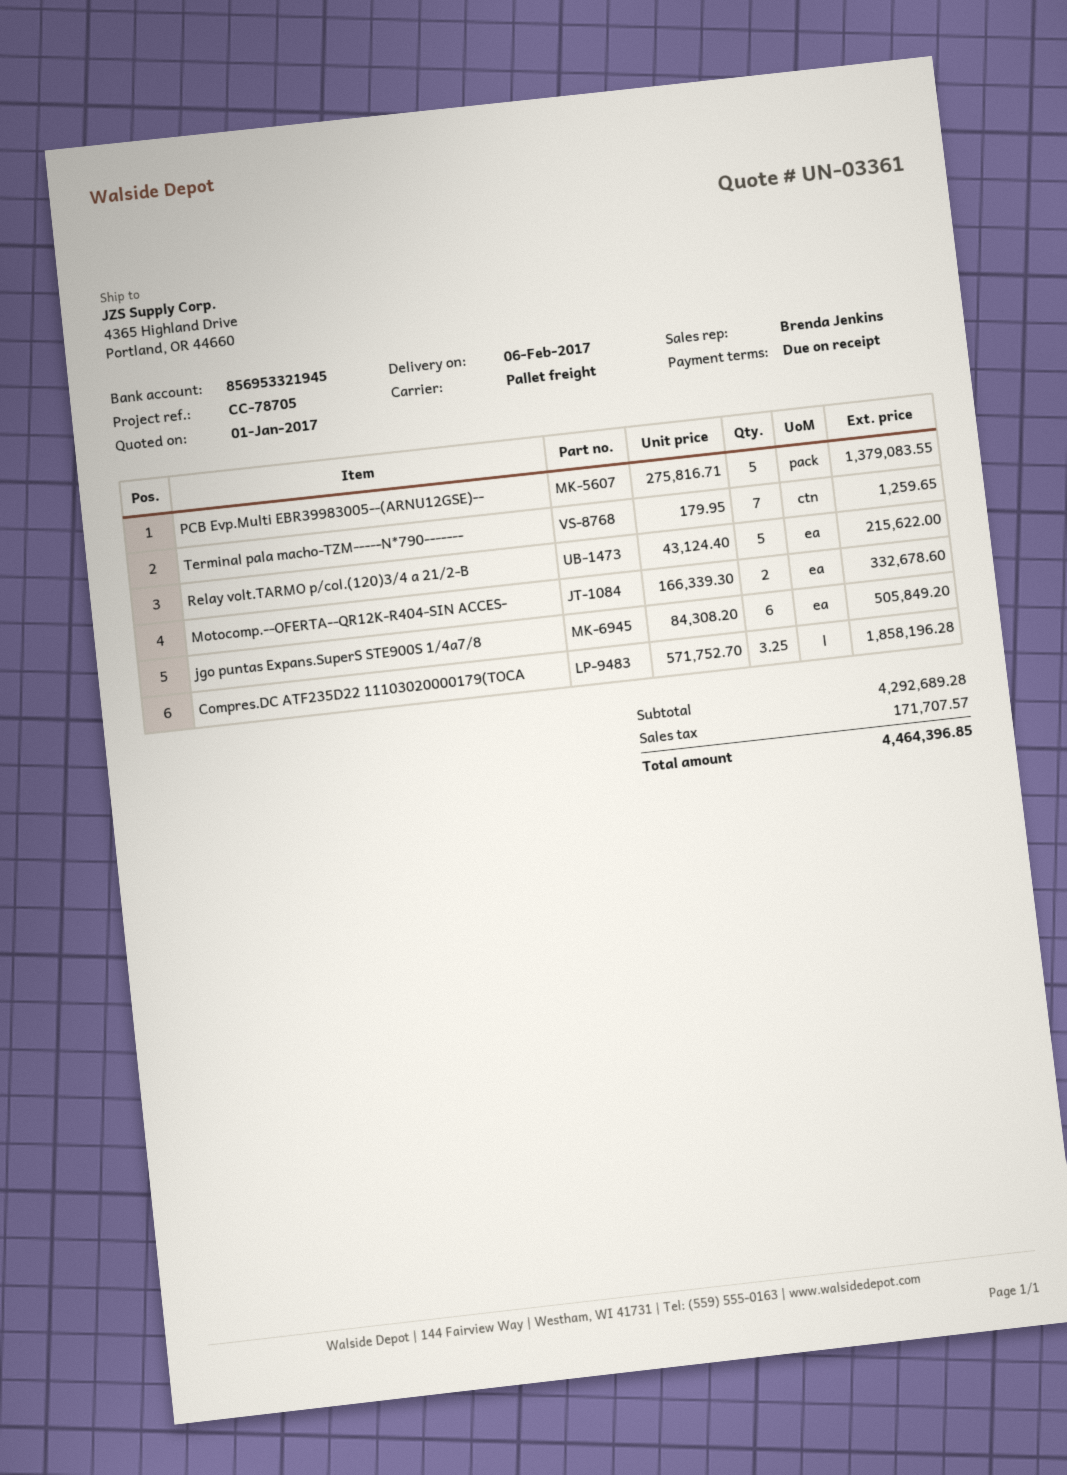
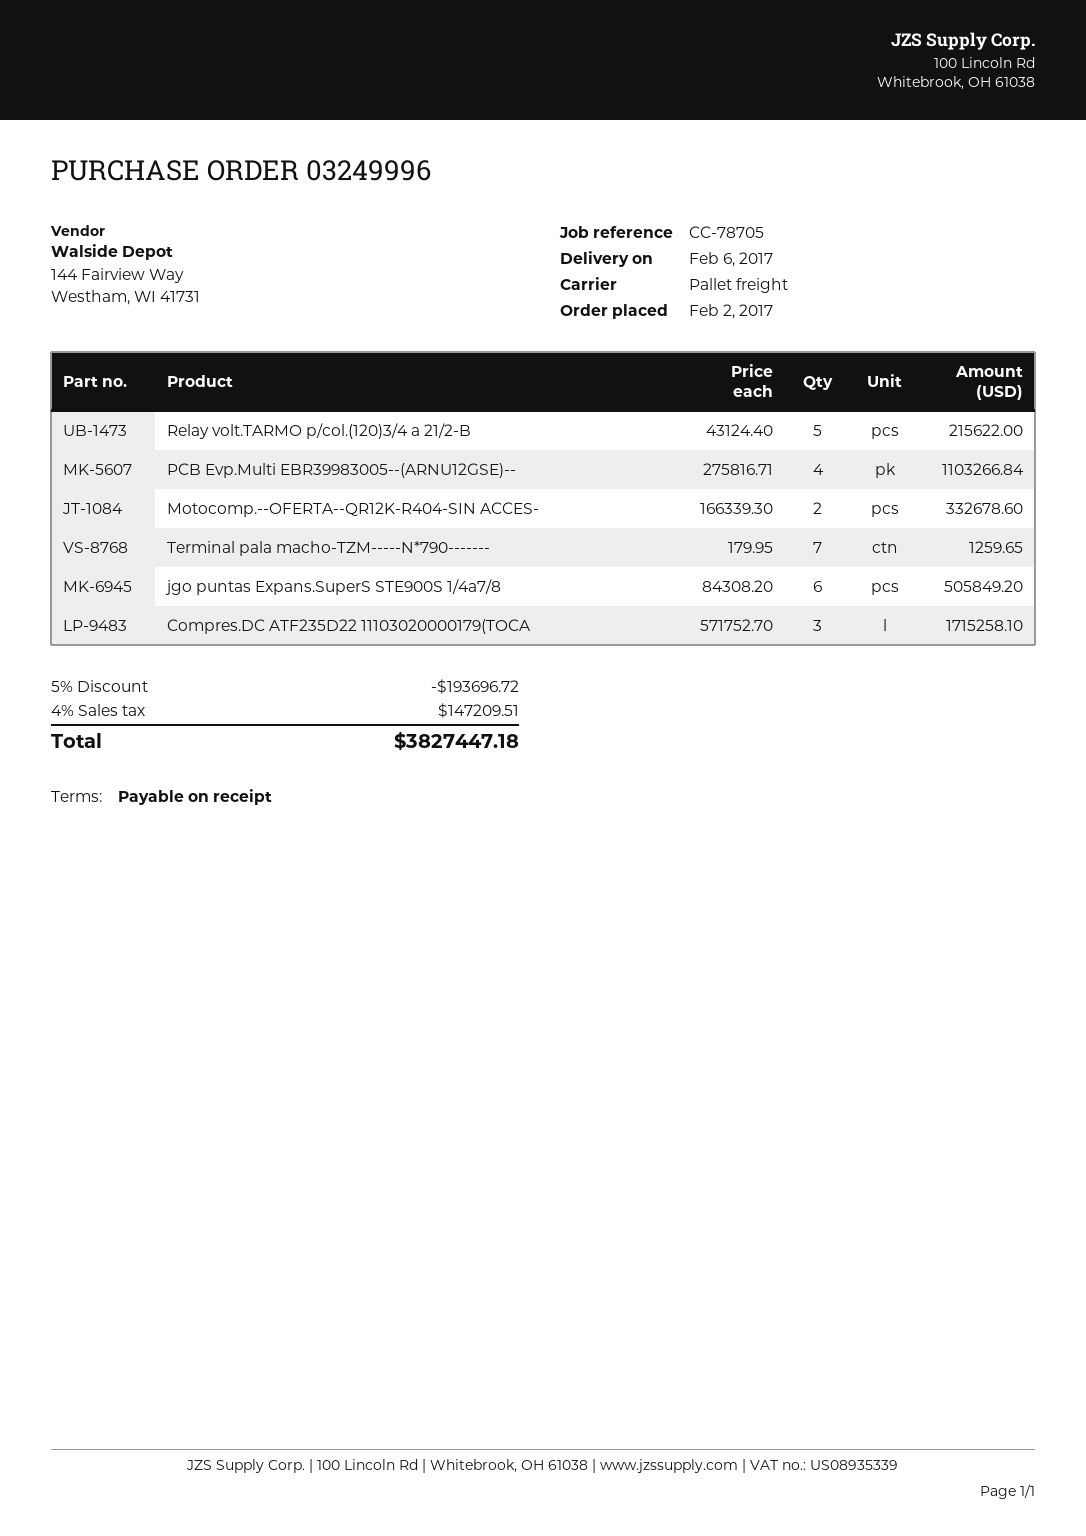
PCB Evp.Multi EBR39983005--(ARNU12GSE)--: 5 x 275816.71 = 1379083.55 -> 4 x 275816.71 = 1103266.84
Compres.DC ATF235D22 11103020000179(TOCA: 3.25 x 571752.70 = 1858196.28 -> 3 x 571752.70 = 1715258.10
discount: none -> 5% = 193696.72
tax: 171707.57 -> 147209.51
total: 4464396.85 -> 3827447.18

